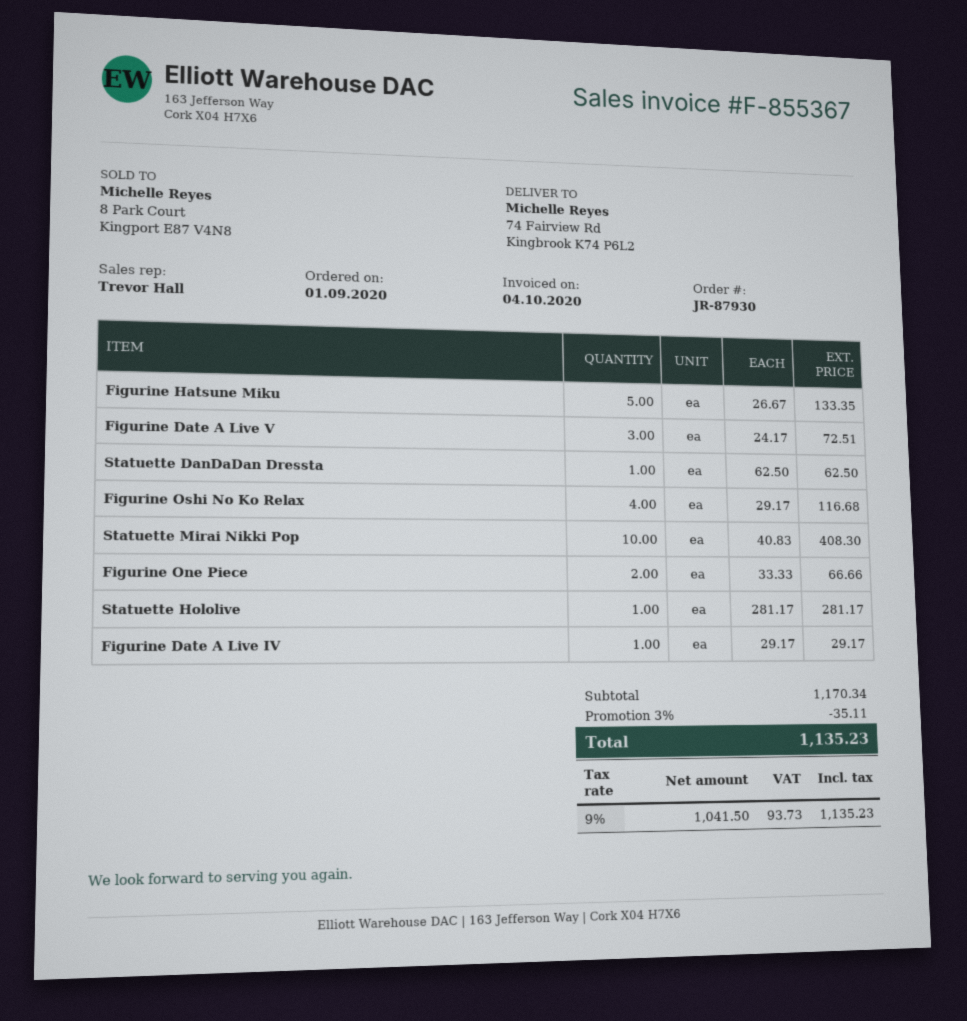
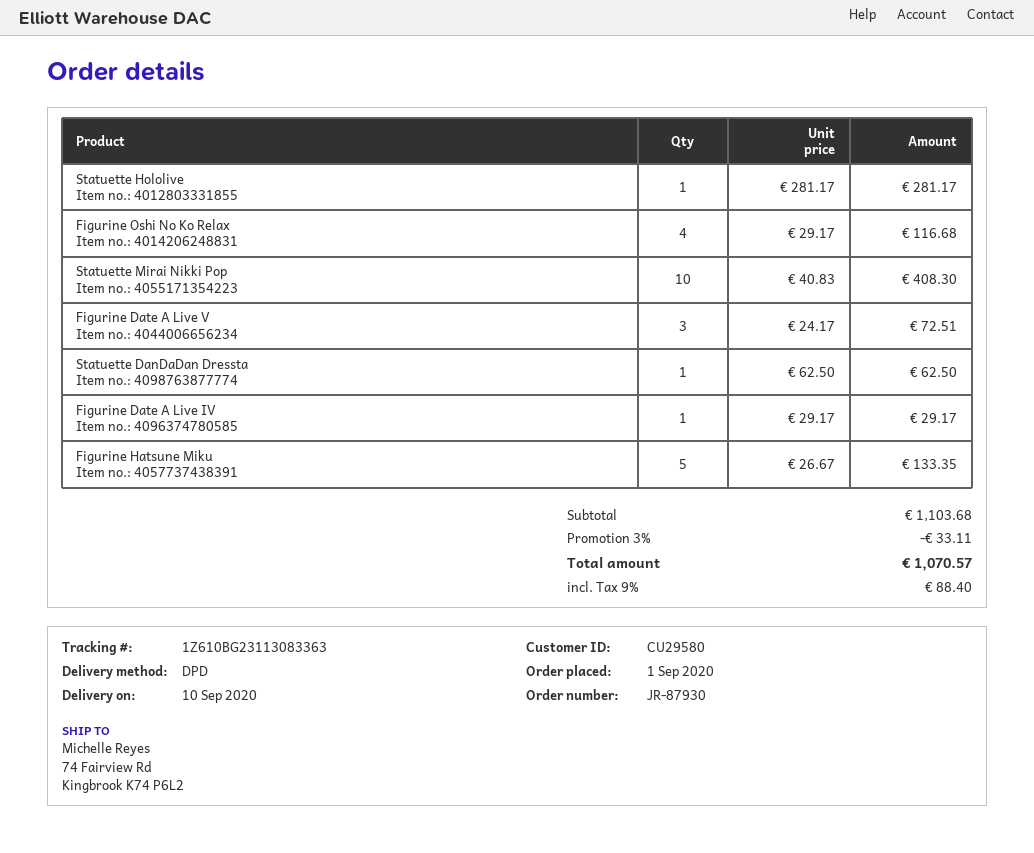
Figurine One Piece: 2 x 33.33 = 66.66 -> none
subtotal: 1170.34 -> 1103.68
discount: 3% = 35.11 -> 3% = 33.11
tax: 9% = 93.73 -> 9% = 88.40
total: 1135.23 -> 1070.57

